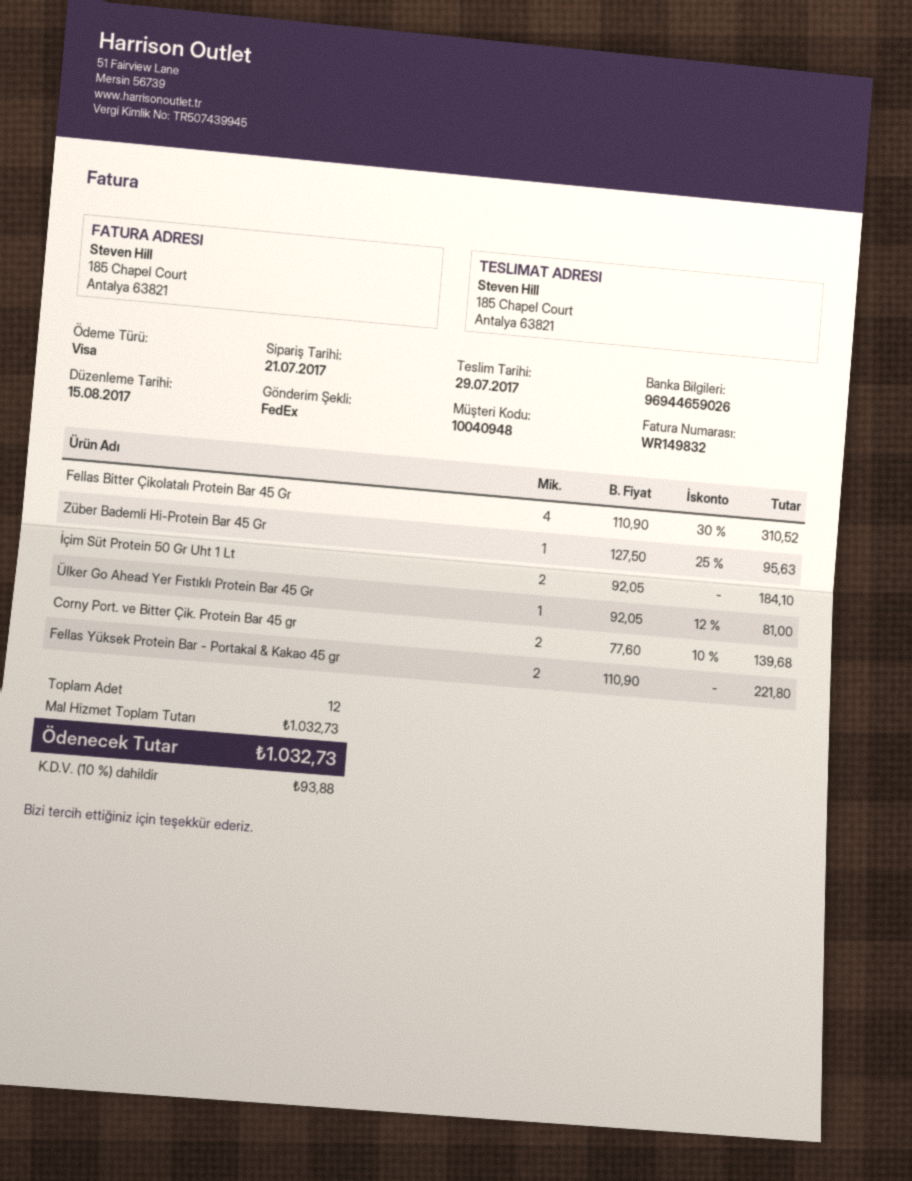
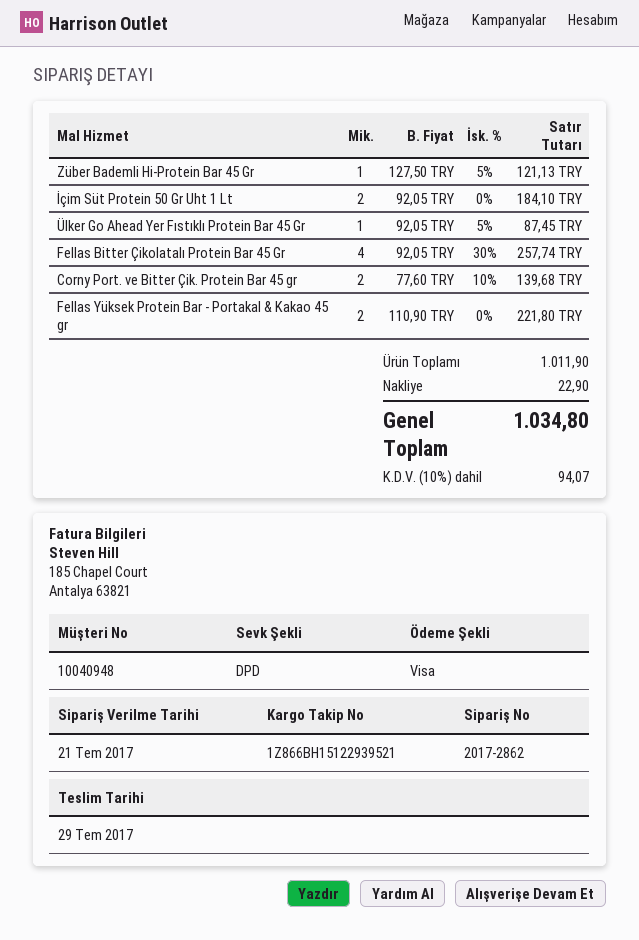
shipping method: FedEx -> DPD
Fellas Bitter Çikolatalı Protein Bar 45 Gr: 4 x 110.90 - 30% = 310.52 -> 4 x 92.05 - 30% = 257.74
Züber Bademli Hi-Protein Bar 45 Gr: 1 x 127.50 - 25% = 95.63 -> 1 x 127.50 - 5% = 121.13
Ülker Go Ahead Yer Fıstıklı Protein Bar 45 Gr: 1 x 92.05 - 12% = 81.00 -> 1 x 92.05 - 5% = 87.45
subtotal: 1032.73 -> 1011.90
shipping: none -> 22.90
tax: 10% = 93.88 -> 10% = 94.07
total: 1032.73 -> 1034.80

